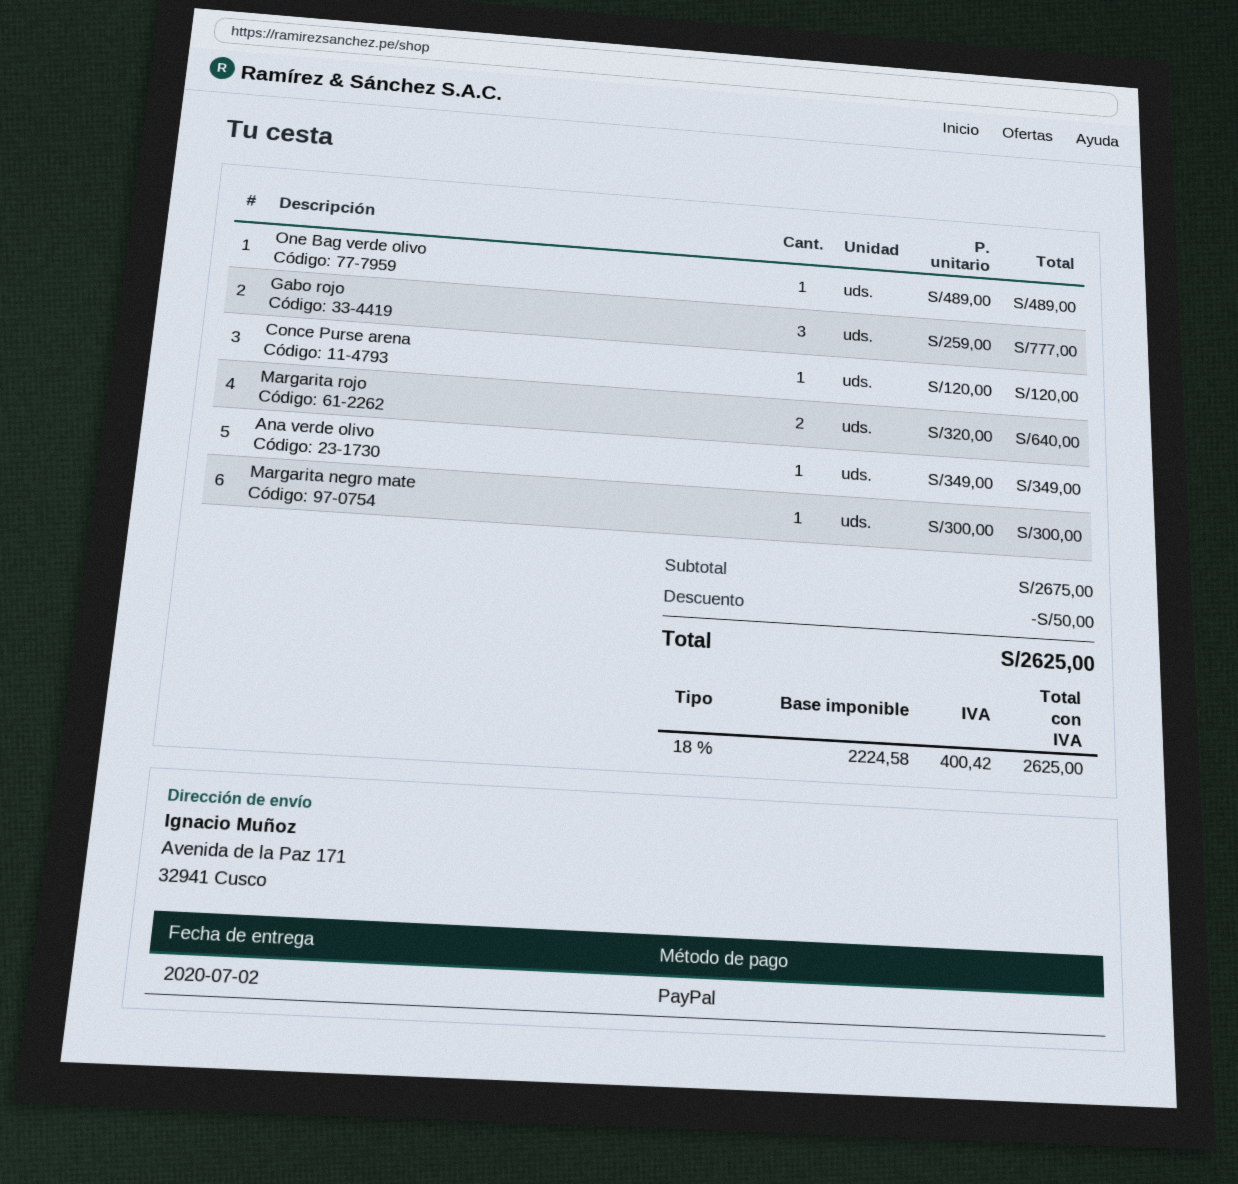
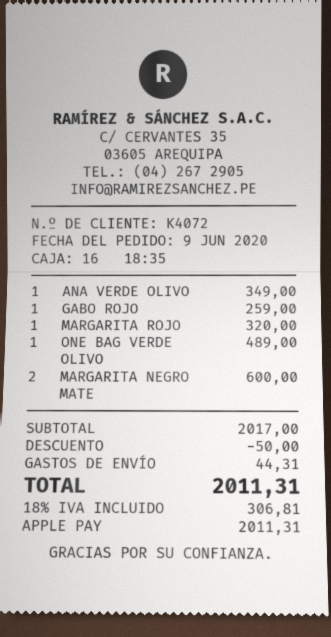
payment method: PayPal -> Apple Pay
Gabo rojo: 3 for 777.00 -> 1 for 259.00
Conce Purse arena: 1 for 120.00 -> none
Margarita rojo: 2 for 640.00 -> 1 for 320.00
Margarita negro mate: 1 for 300.00 -> 2 for 600.00
subtotal: 2675.00 -> 2017.00
shipping: none -> 44.31
tax: 18% = 400.42 -> 18% = 306.81
total: 2625.00 -> 2011.31

